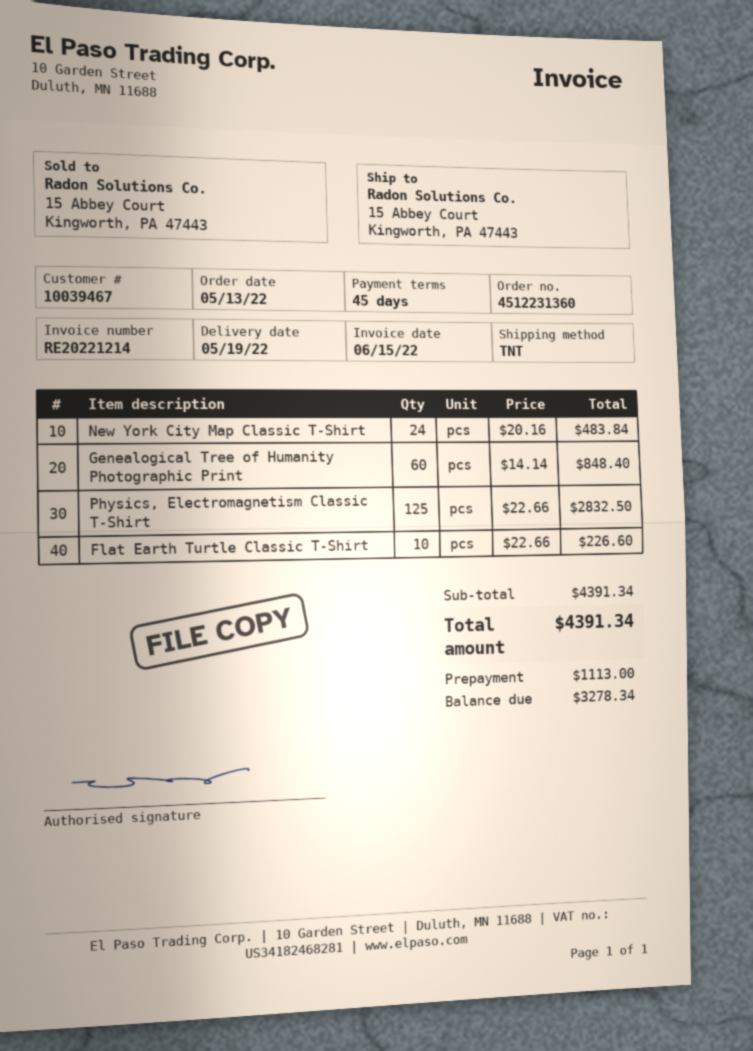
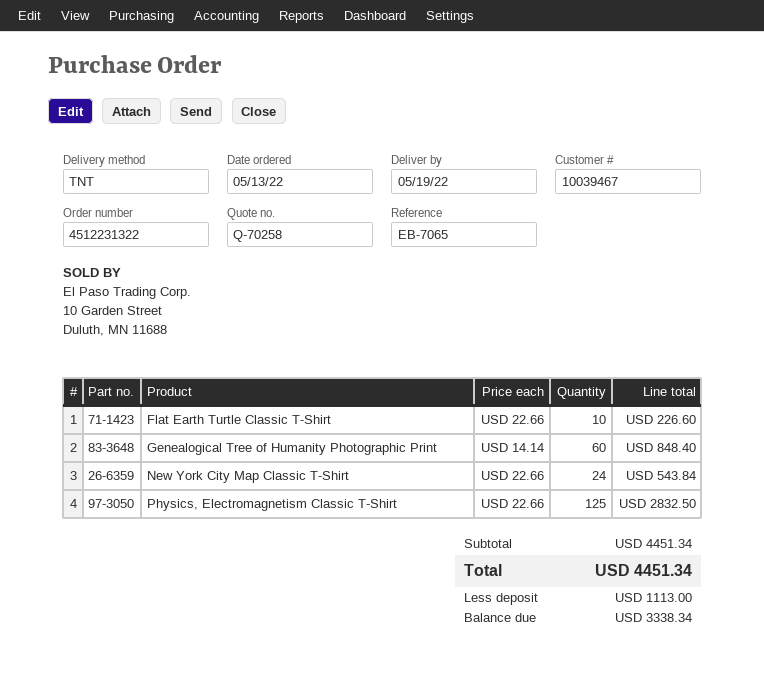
order number: 4512231360 -> 4512231322
New York City Map Classic T-Shirt: 24 x 20.16 = 483.84 -> 24 x 22.66 = 543.84
subtotal: 4391.34 -> 4451.34
total: 4391.34 -> 4451.34
balance: 3278.34 -> 3338.34

